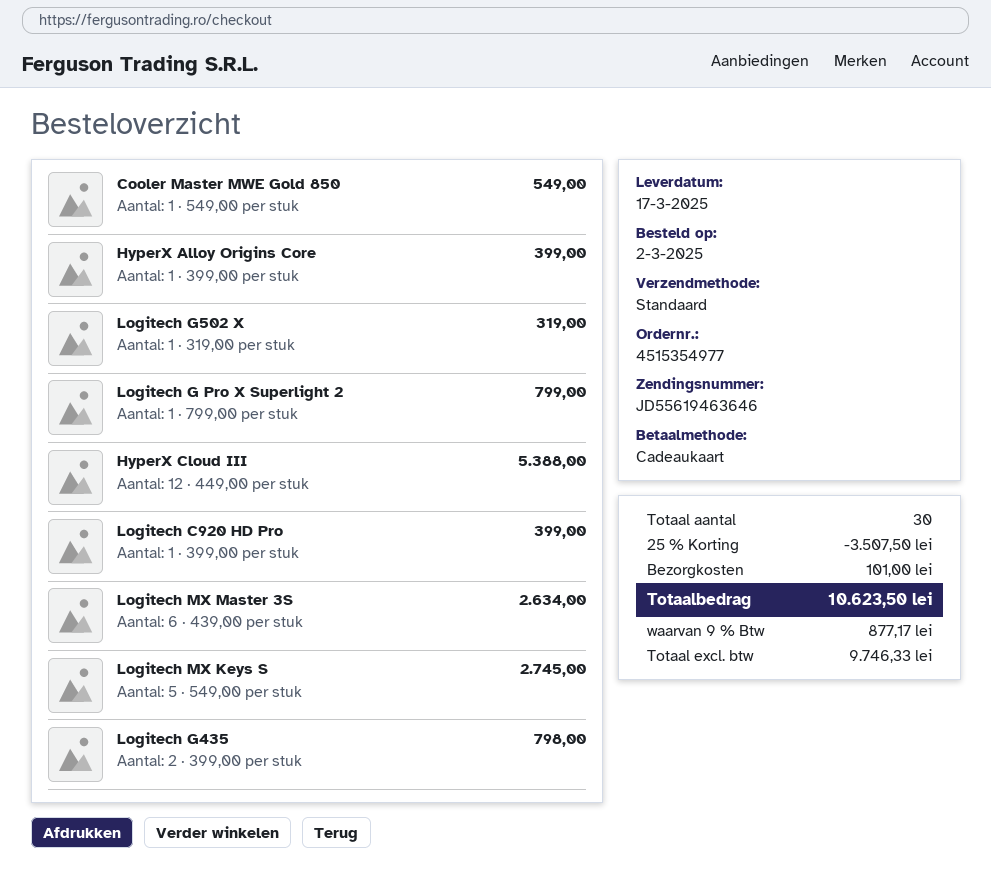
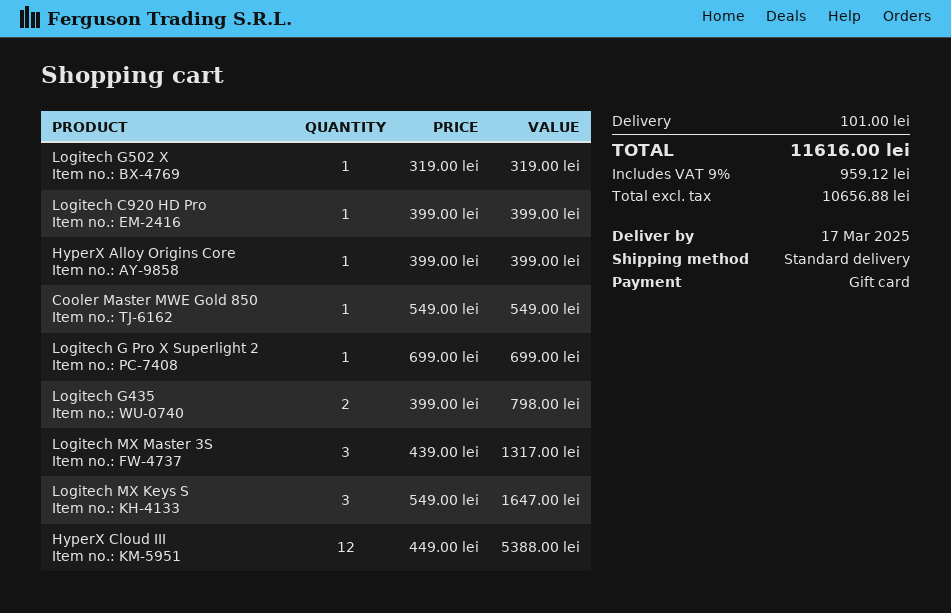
Logitech G Pro X Superlight 2: 1 x 799.00 = 799.00 -> 1 x 699.00 = 699.00
Logitech MX Master 3S: 6 x 439.00 = 2634.00 -> 3 x 439.00 = 1317.00
Logitech MX Keys S: 5 x 549.00 = 2745.00 -> 3 x 549.00 = 1647.00
discount: 25% = 3507.50 -> none
net: 9746.33 -> 10656.88
tax: 9% = 877.17 -> 9% = 959.12
total: 10623.50 -> 11616.00

